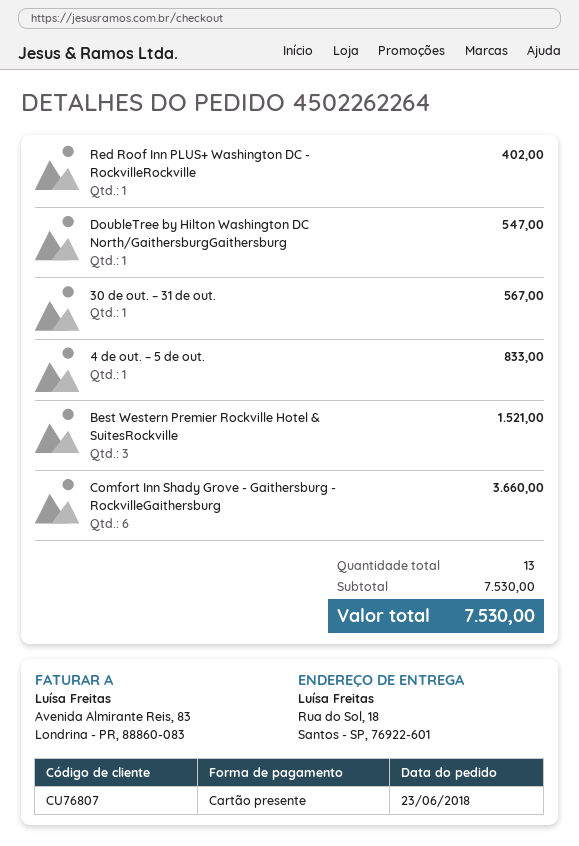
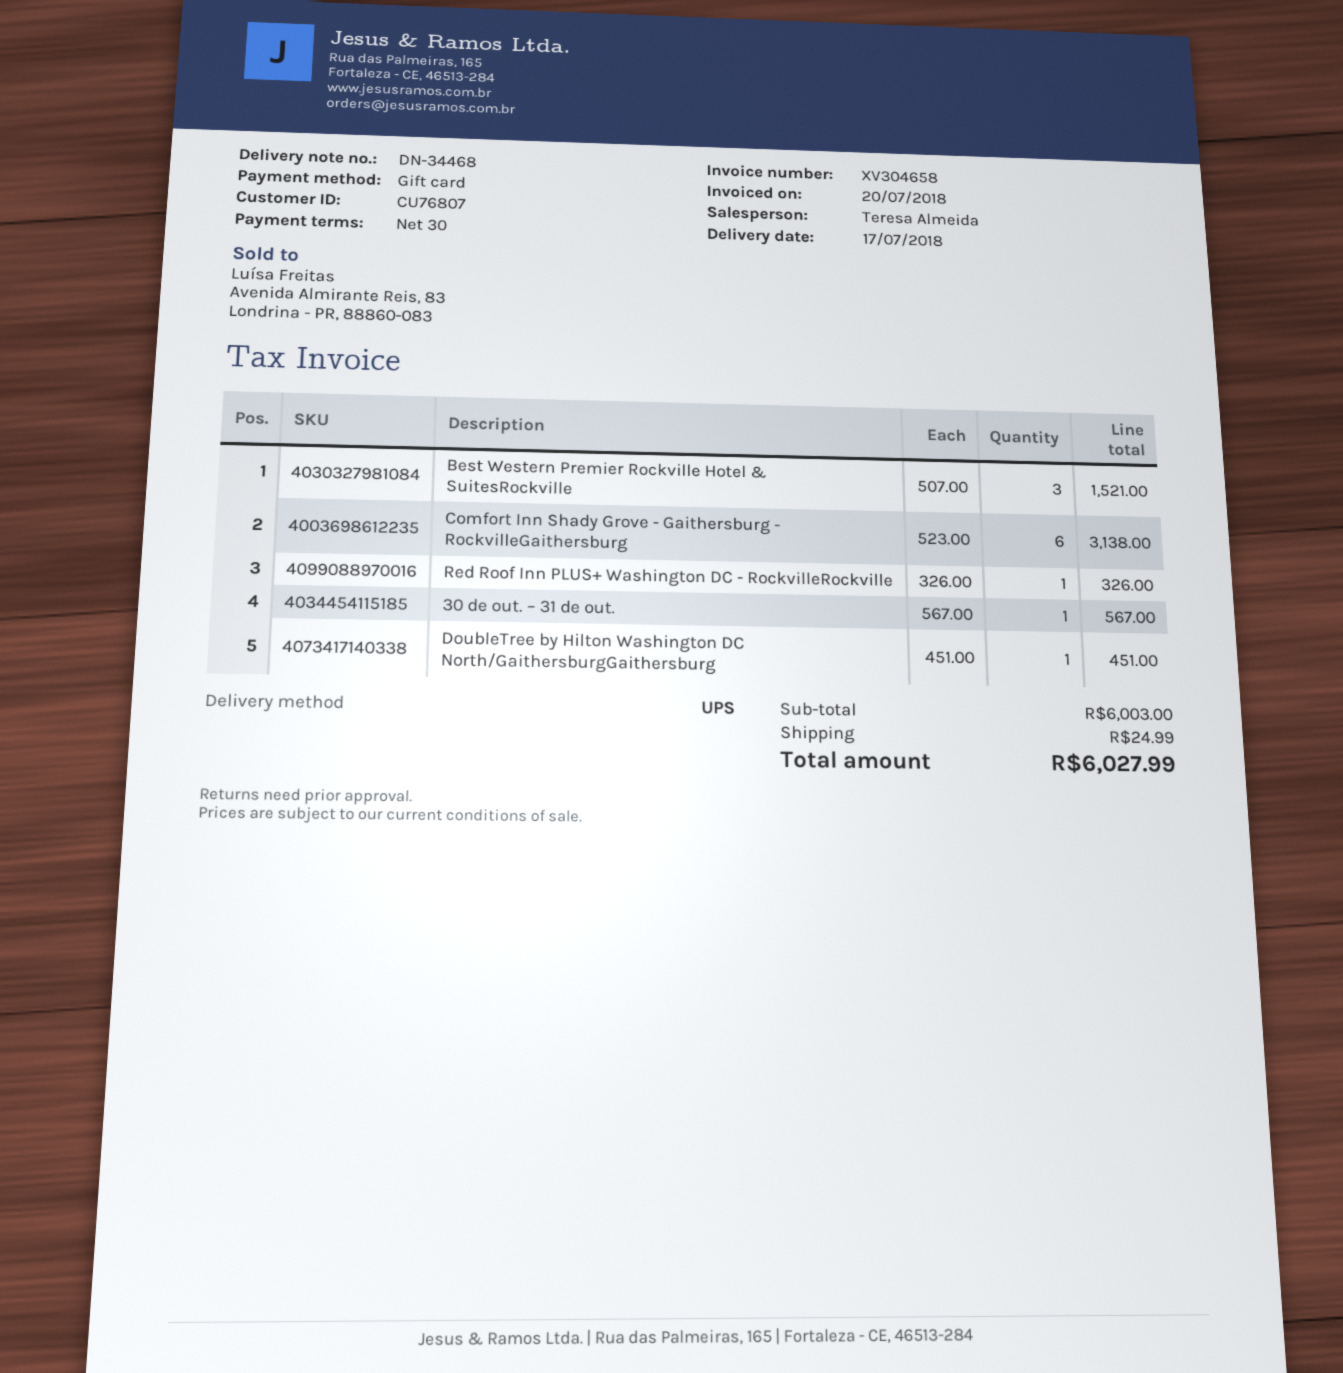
Red Roof Inn PLUS+ Washington DC - RockvilleRockville: 1 for 402.00 -> 1 for 326.00
DoubleTree by Hilton Washington DC North/GaithersburgGaithersburg: 1 for 547.00 -> 1 for 451.00
4 de out. – 5 de out.: 1 for 833.00 -> none
Comfort Inn Shady Grove - Gaithersburg - RockvilleGaithersburg: 6 for 3660.00 -> 6 for 3138.00
subtotal: 7530.00 -> 6003.00
shipping: none -> 24.99
total: 7530.00 -> 6027.99

